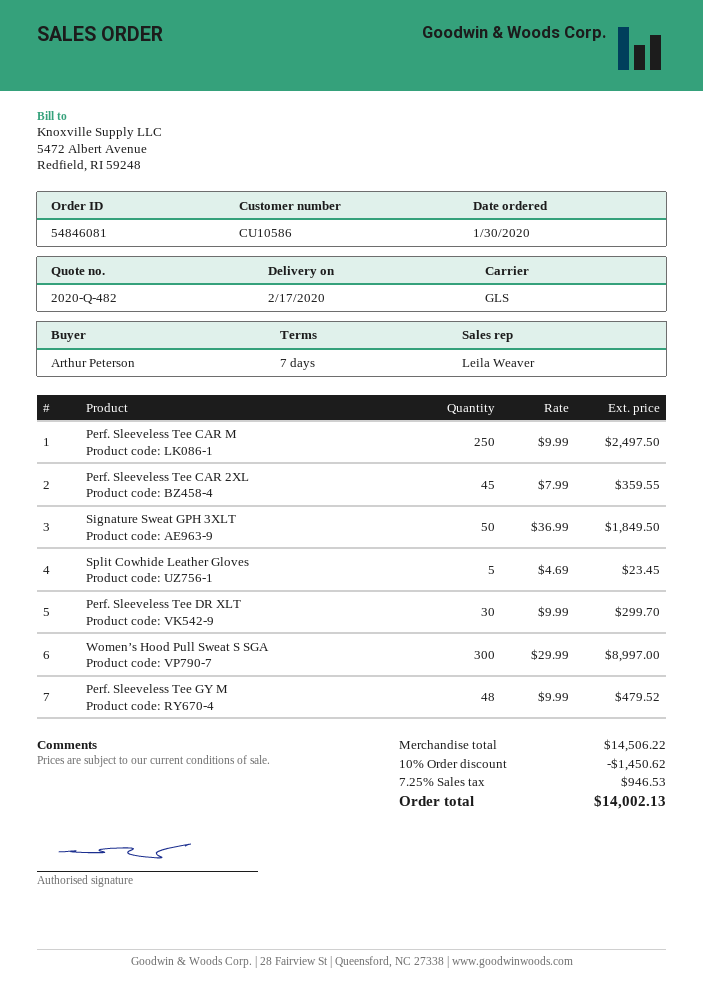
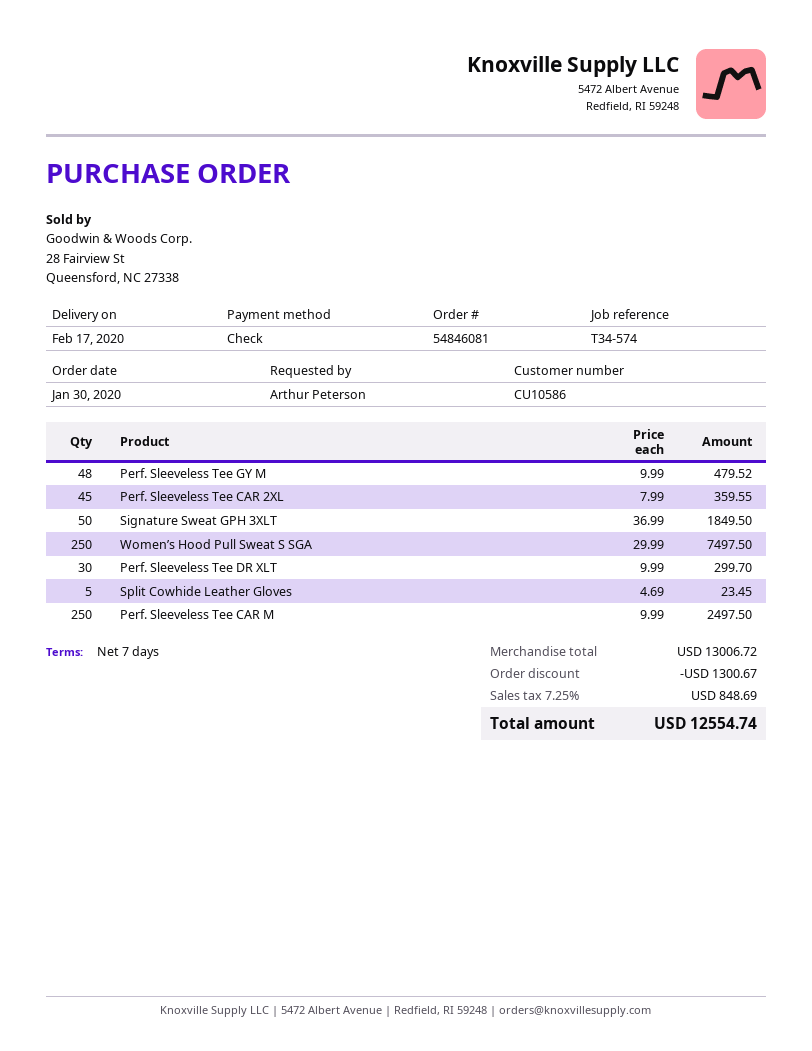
Women’s Hood Pull Sweat S SGA: 300 x 29.99 = 8997.00 -> 250 x 29.99 = 7497.50
subtotal: 14506.22 -> 13006.72
discount: 1450.62 -> 1300.67
tax: 7.25% = 946.53 -> 7.25% = 848.69
total: 14002.13 -> 12554.74

